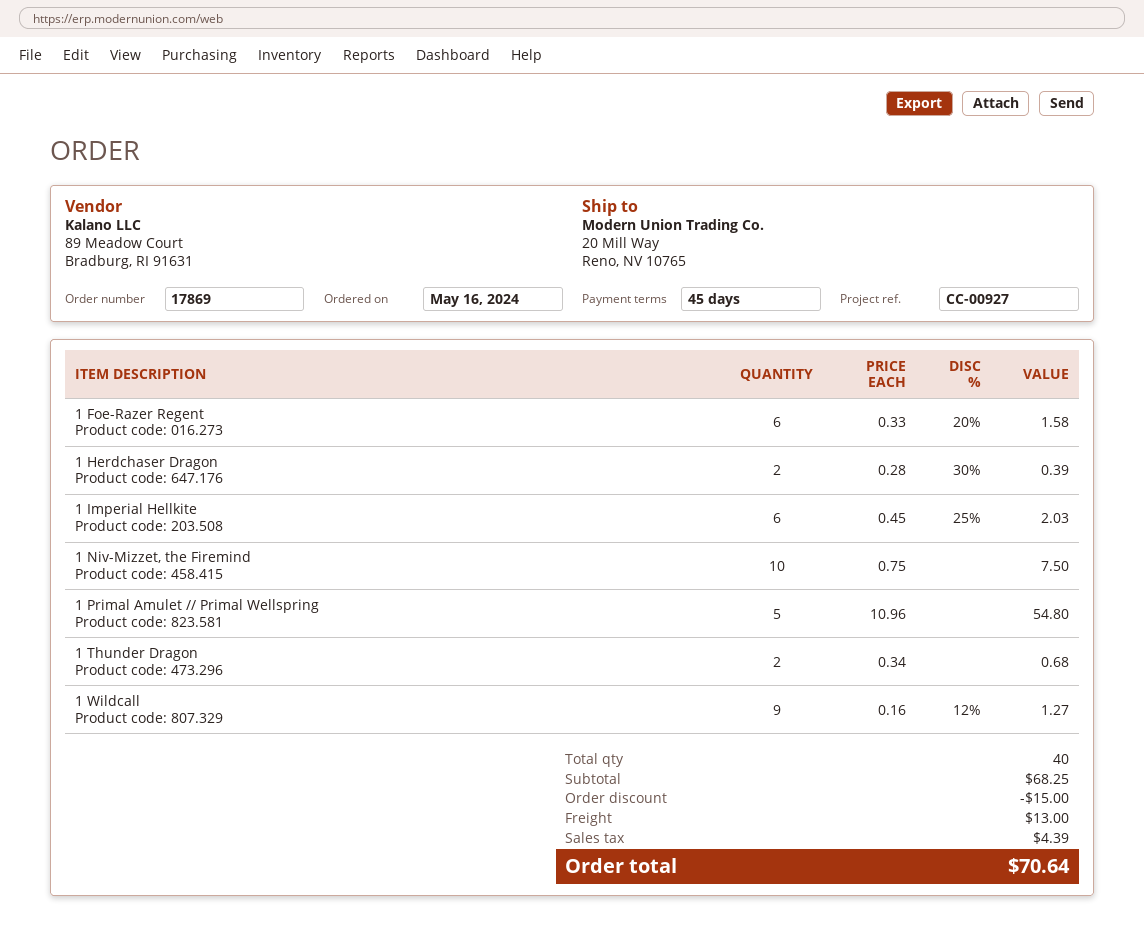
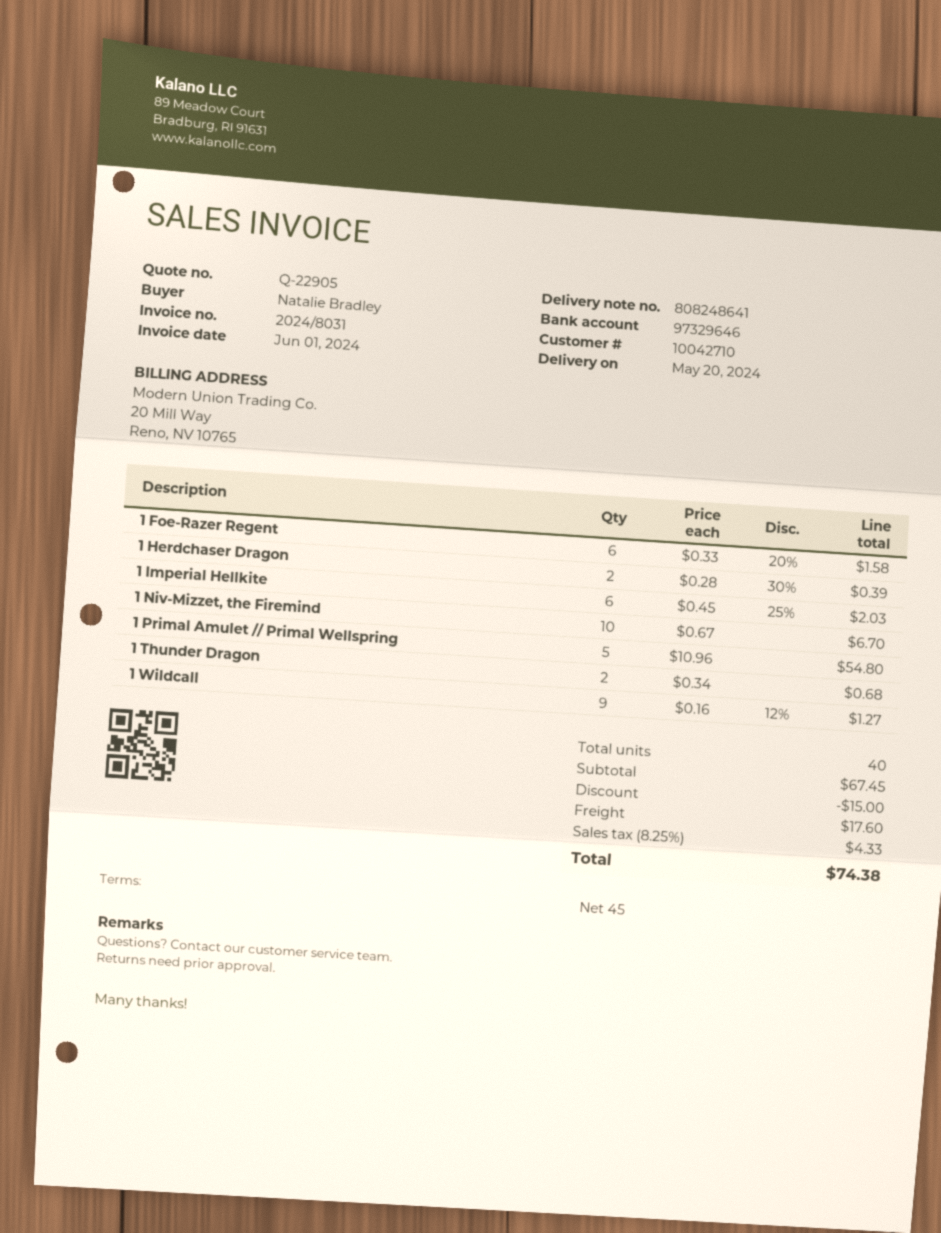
1 Niv-Mizzet, the Firemind: 10 x 0.75 = 7.50 -> 10 x 0.67 = 6.70
subtotal: 68.25 -> 67.45
shipping: 13.00 -> 17.60
tax: 4.39 -> 4.33
total: 70.64 -> 74.38

